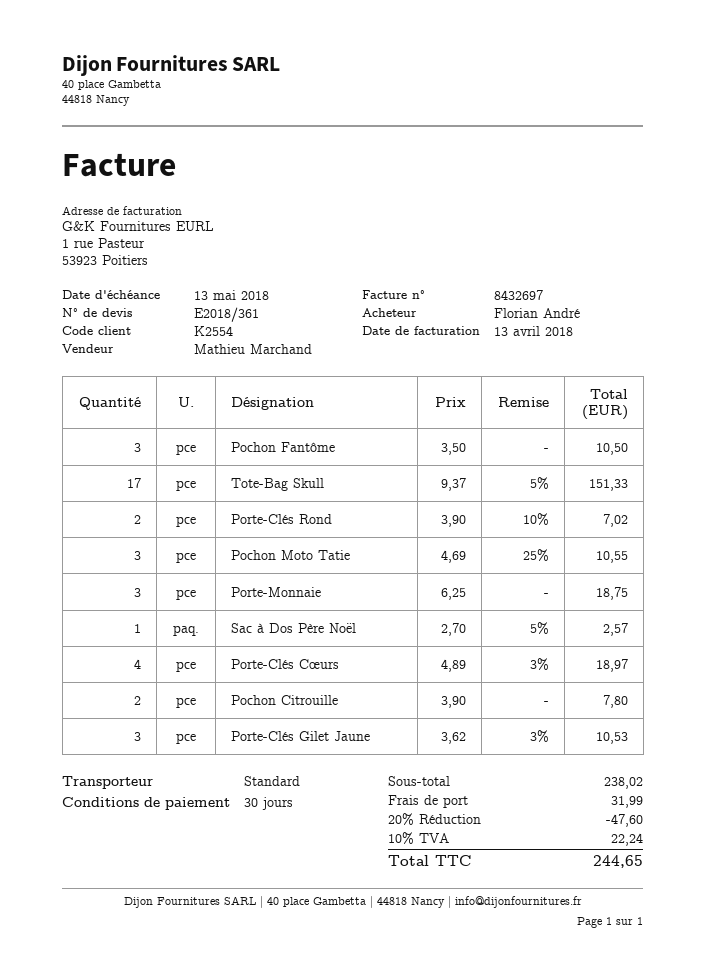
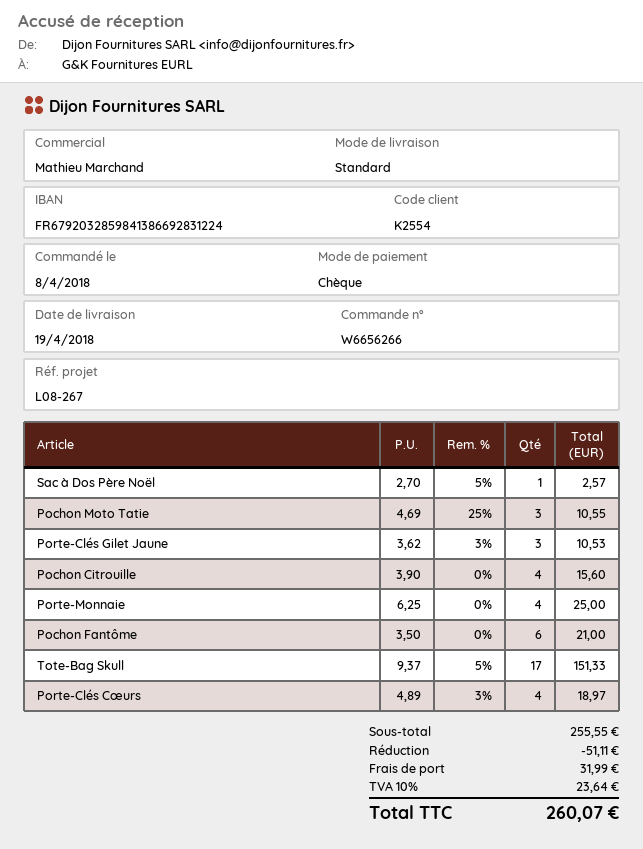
Pochon Fantôme: 3 x 3.50 = 10.50 -> 6 x 3.50 = 21.00
Porte-Clés Rond: 2 x 3.90 - 10% = 7.02 -> none
Porte-Monnaie: 3 x 6.25 = 18.75 -> 4 x 6.25 = 25.00
Pochon Citrouille: 2 x 3.90 = 7.80 -> 4 x 3.90 = 15.60
subtotal: 238.02 -> 255.55
discount: 47.60 -> 51.11
tax: 10% = 22.24 -> 10% = 23.64
total: 244.65 -> 260.07

